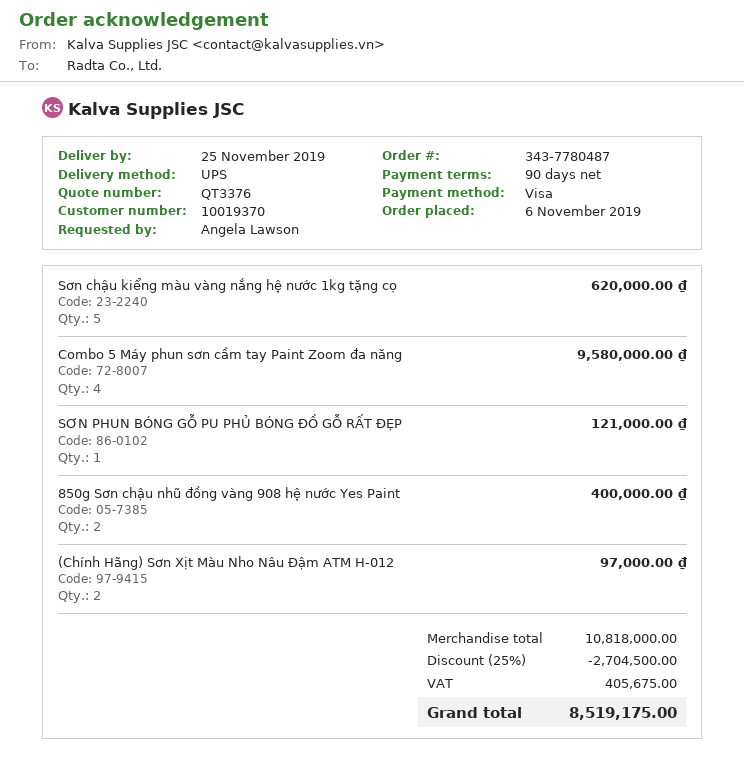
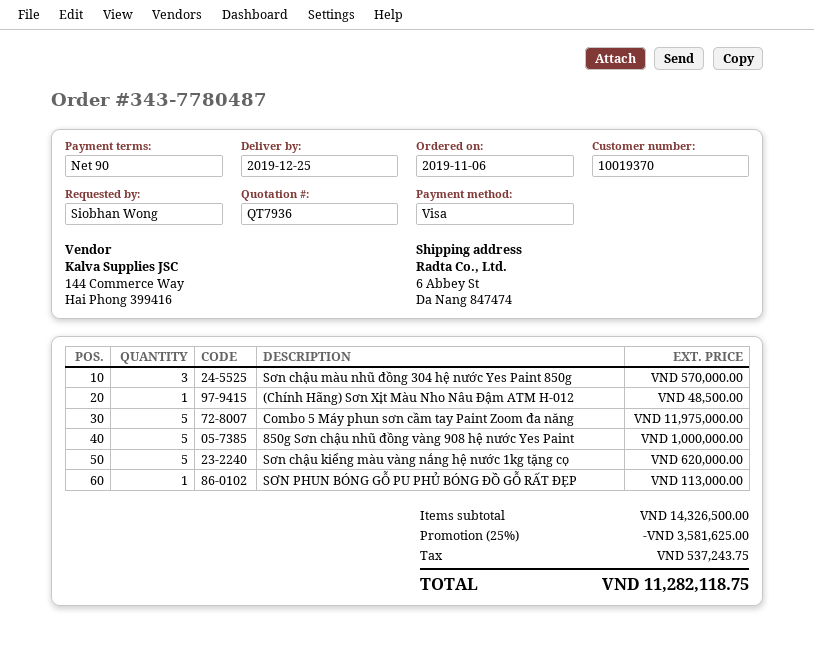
quote number: QT3376 -> QT7936
delivery date: 2019-11-25 -> 2019-12-25
ordered by: Angela Lawson -> Siobhan Wong
Combo 5 Máy phun sơn cầm tay Paint Zoom đa năng: 4 for 9580000.00 -> 5 for 11975000.00
SƠN PHUN BÓNG GỖ PU PHỦ BÓNG ĐỒ GỖ RẤT ĐẸP: 1 for 121000.00 -> 1 for 113000.00
850g Sơn chậu nhũ đồng vàng 908 hệ nước Yes Paint: 2 for 400000.00 -> 5 for 1000000.00
(Chính Hãng) Sơn Xịt Màu Nho Nâu Đậm ATM H-012: 2 for 97000.00 -> 1 for 48500.00
Sơn chậu màu nhũ đồng 304 hệ nước Yes Paint 850g: none -> 3 for 570000.00
subtotal: 10818000.00 -> 14326500.00
discount: 25% = 2704500.00 -> 25% = 3581625.00
tax: 405675.00 -> 537243.75
total: 8519175.00 -> 11282118.75

